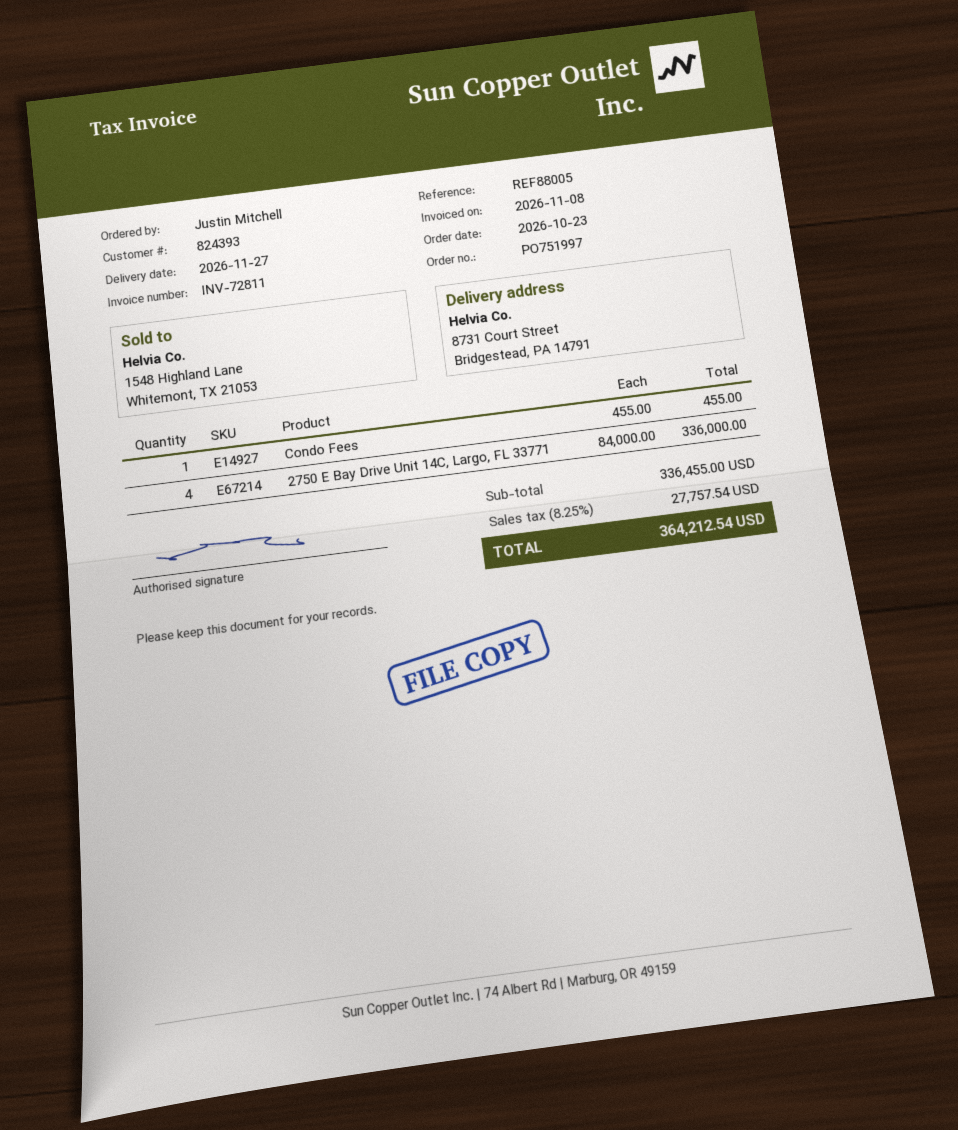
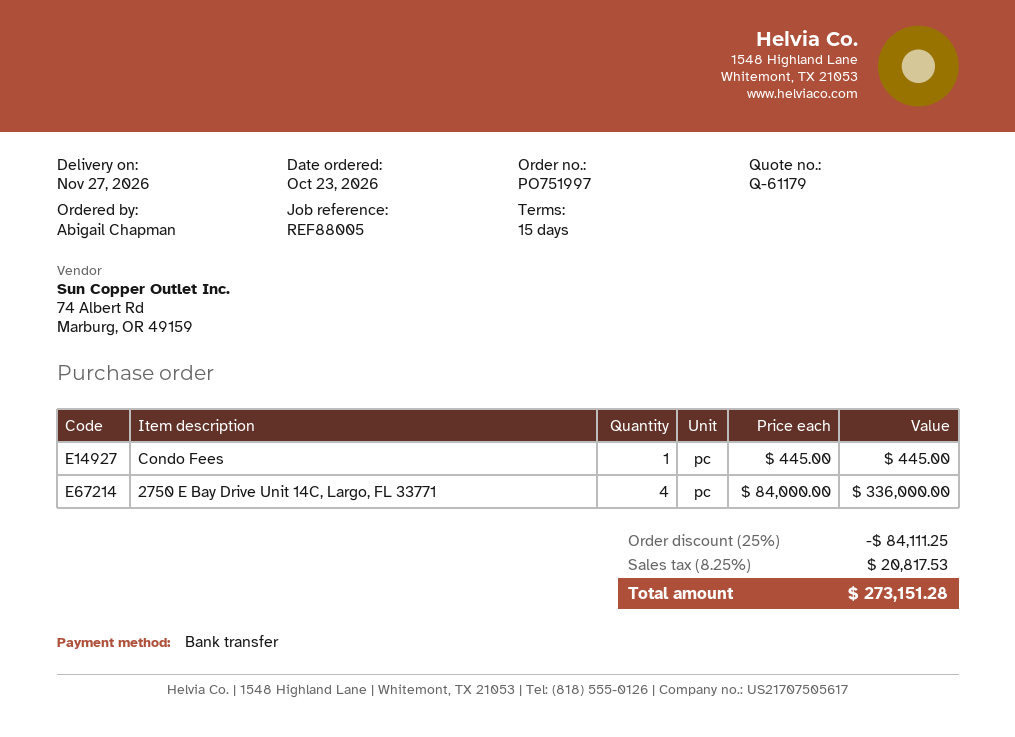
ordered by: Justin Mitchell -> Abigail Chapman
Condo Fees: 1 x 455.00 = 455.00 -> 1 x 445.00 = 445.00
discount: none -> 25% = 84111.25
tax: 8.25% = 27757.54 -> 8.25% = 20817.53
total: 364212.54 -> 273151.28

